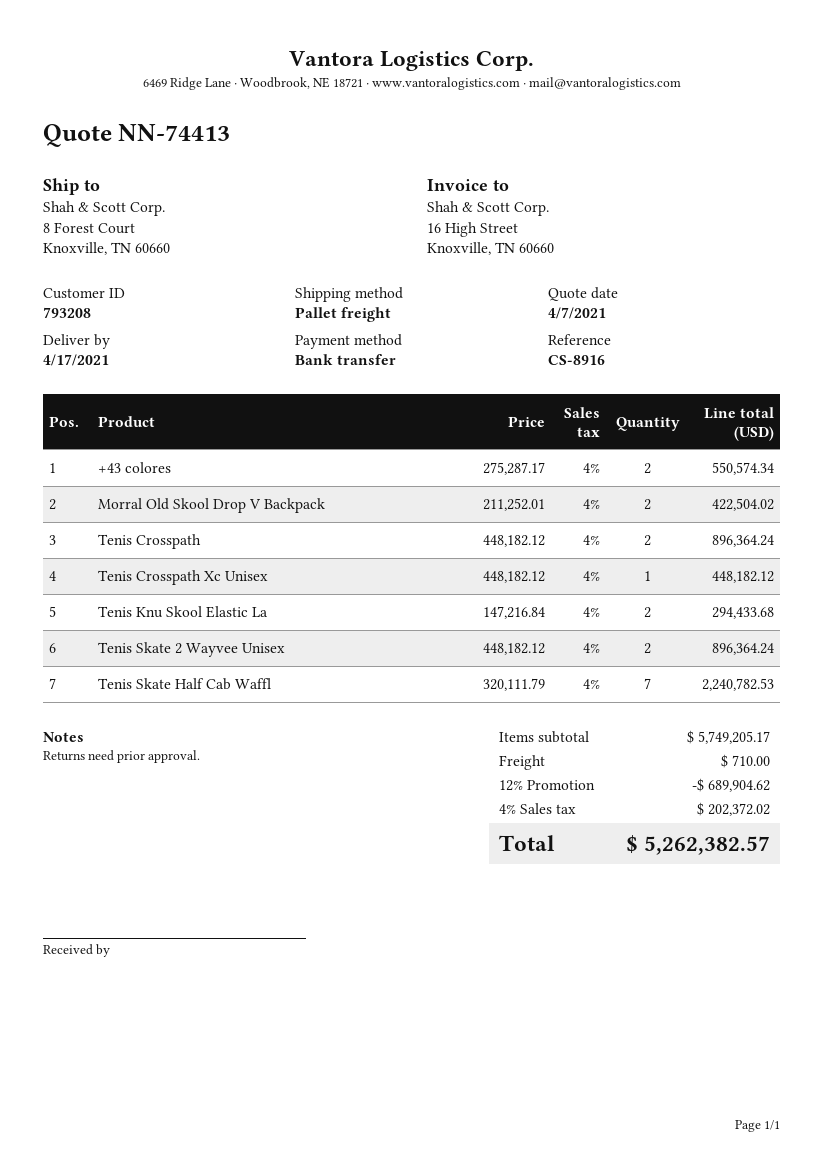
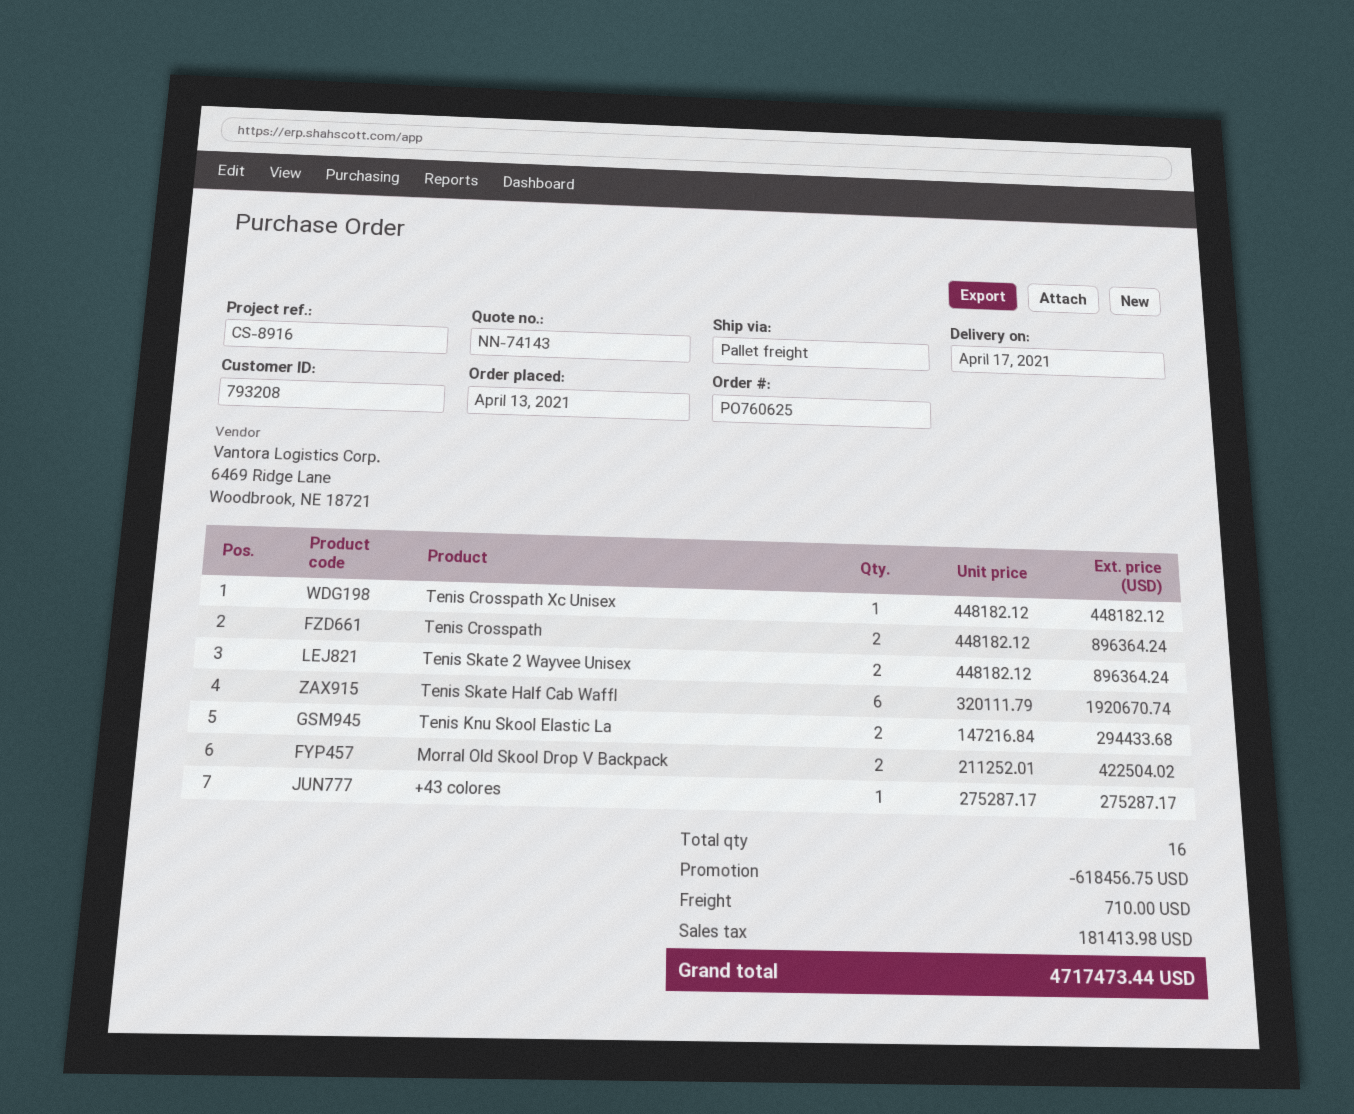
quote number: NN-74413 -> NN-74143
+43 colores: 2 x 275287.17 = 550574.34 -> 1 x 275287.17 = 275287.17
Tenis Skate Half Cab Waffl: 7 x 320111.79 = 2240782.53 -> 6 x 320111.79 = 1920670.74
discount: 689904.62 -> 618456.75
tax: 202372.02 -> 181413.98
total: 5262382.57 -> 4717473.44

